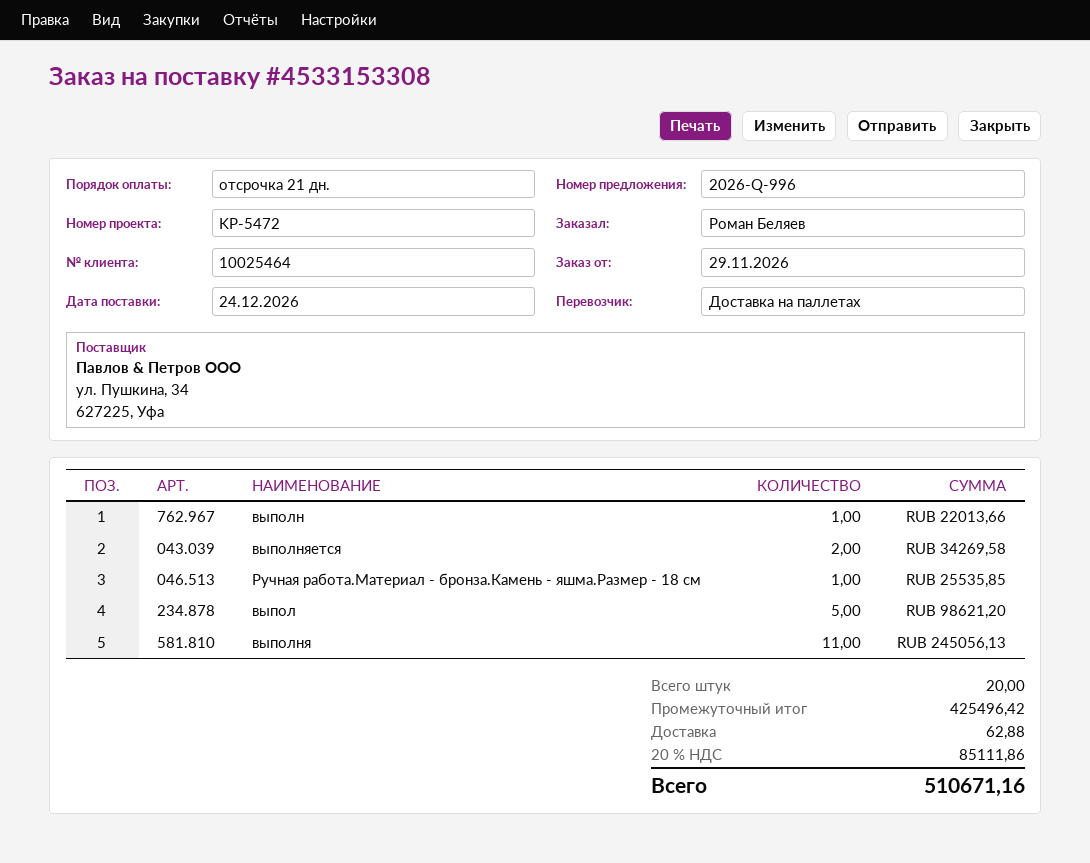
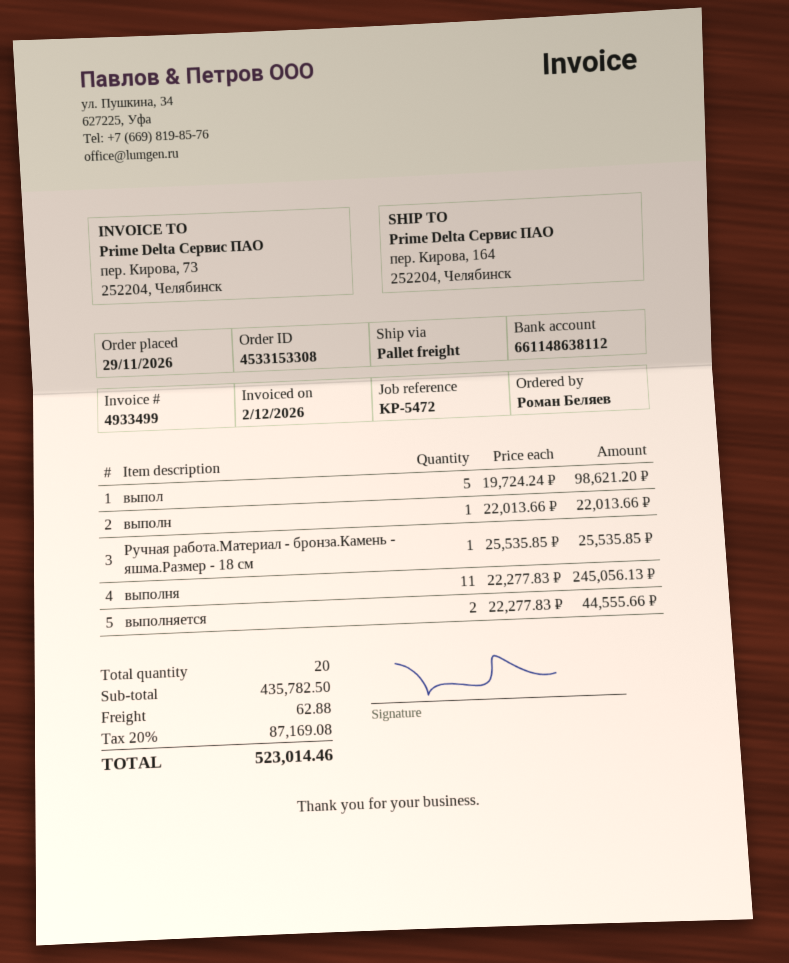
выполняется: 2 for 34269.58 -> 2 for 44555.66
subtotal: 425496.42 -> 435782.50
tax: 20% = 85111.86 -> 20% = 87169.08
total: 510671.16 -> 523014.46

